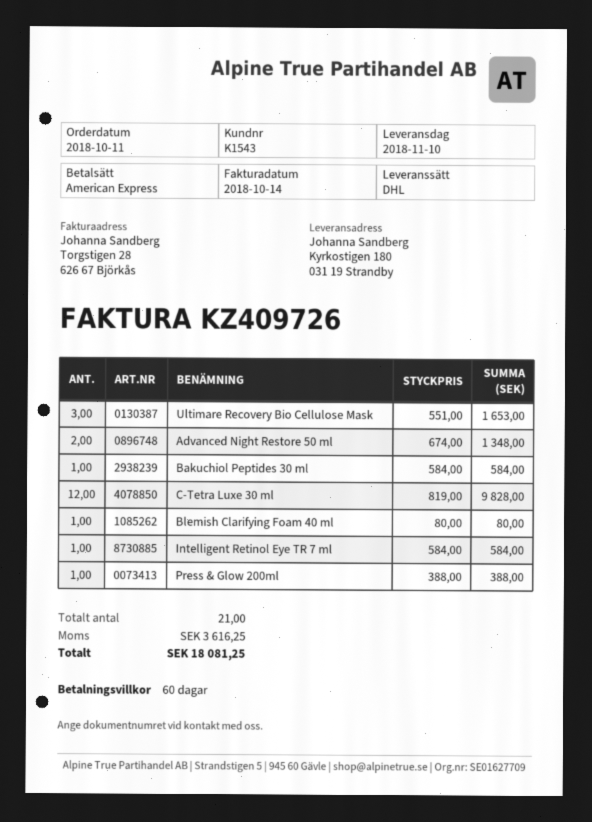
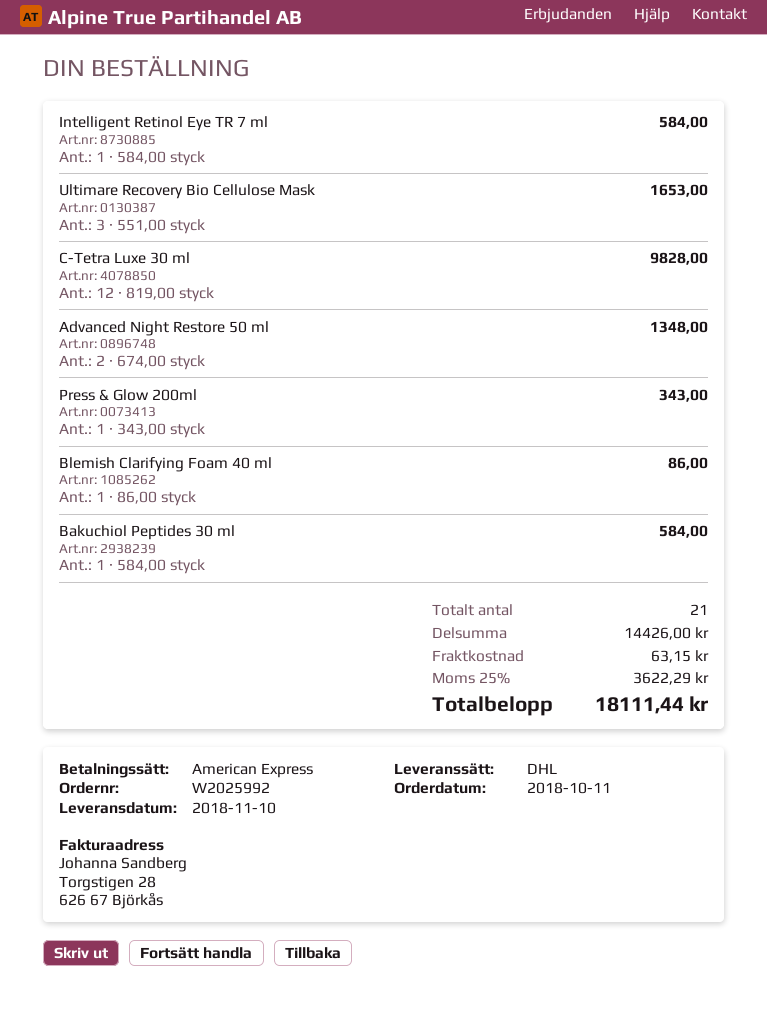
Blemish Clarifying Foam 40 ml: 1 x 80.00 = 80.00 -> 1 x 86.00 = 86.00
Press & Glow 200ml: 1 x 388.00 = 388.00 -> 1 x 343.00 = 343.00
shipping: none -> 63.15
tax: 3616.25 -> 3622.29
total: 18081.25 -> 18111.44

